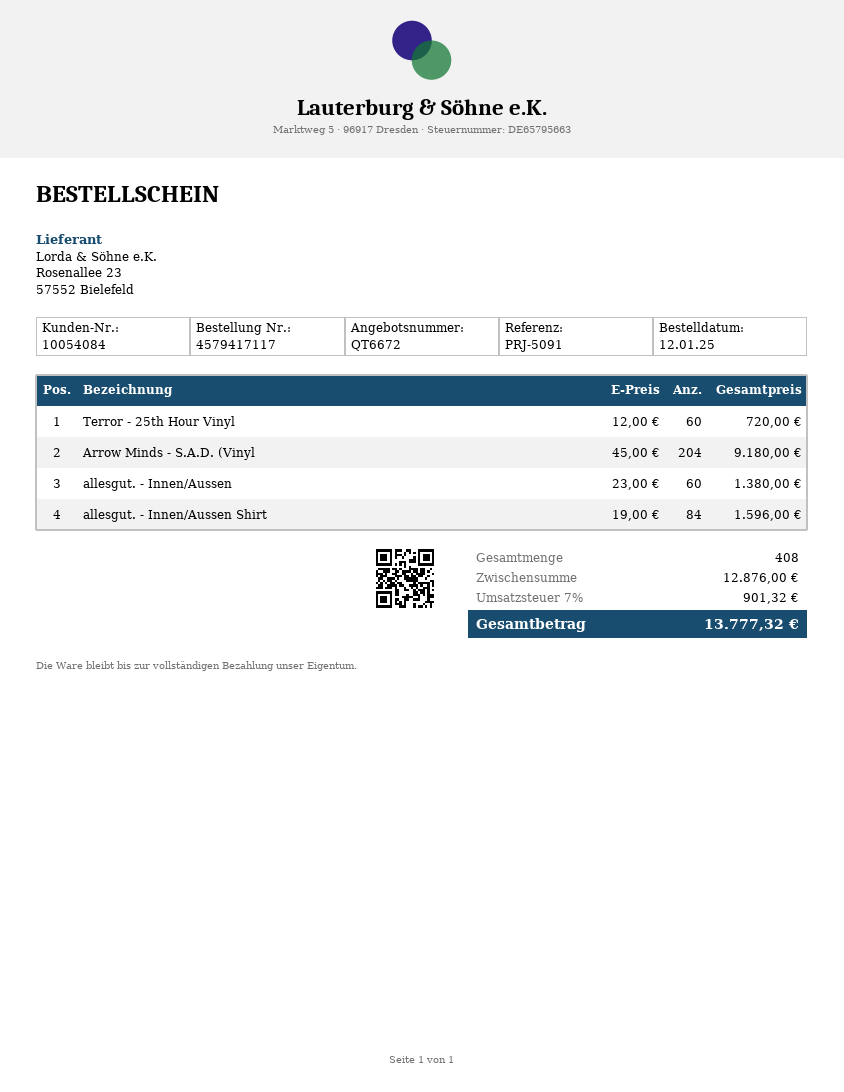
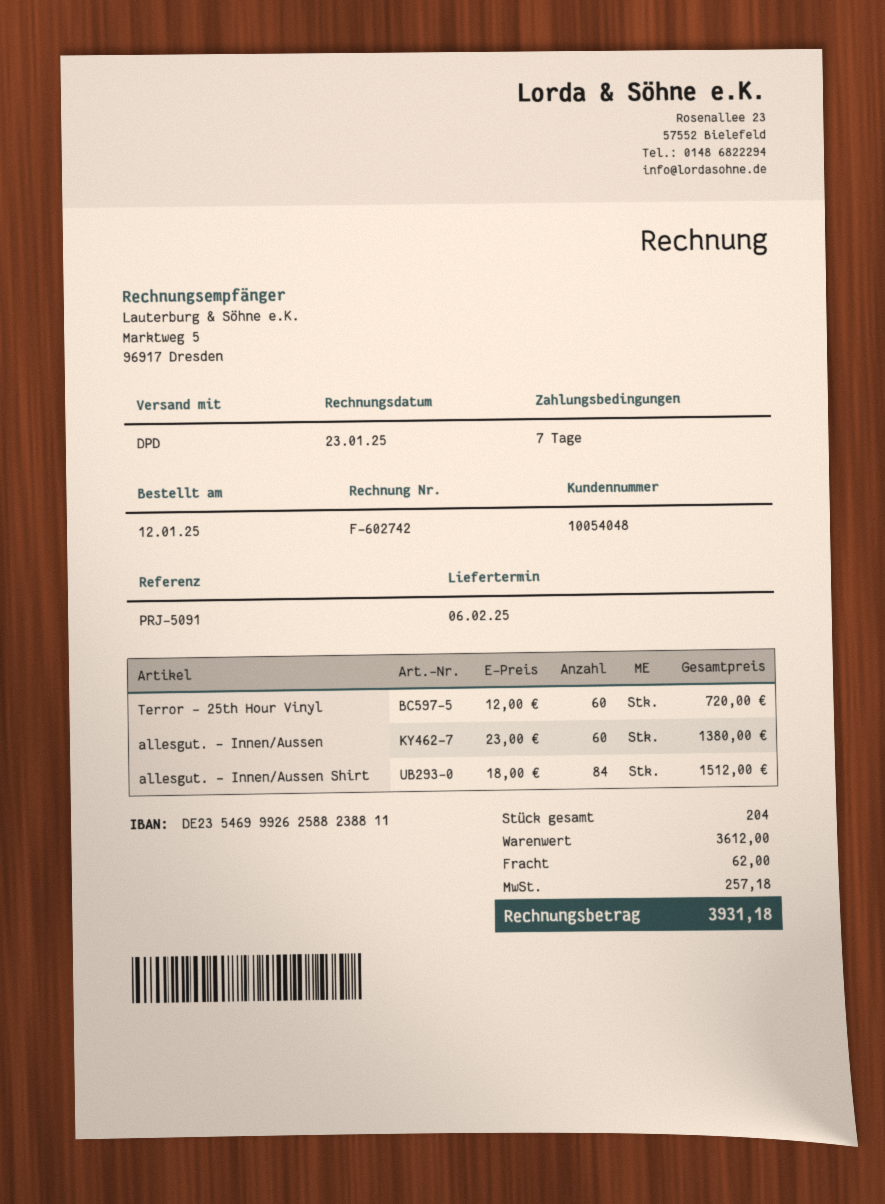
customer number: 10054084 -> 10054048
Arrow Minds - S.A.D. (Vinyl: 204 x 45.00 = 9180.00 -> none
allesgut. - Innen/Aussen Shirt: 84 x 19.00 = 1596.00 -> 84 x 18.00 = 1512.00
total quantity: 408 -> 204
subtotal: 12876.00 -> 3612.00
shipping: none -> 62.00
tax: 901.32 -> 257.18
total: 13777.32 -> 3931.18

